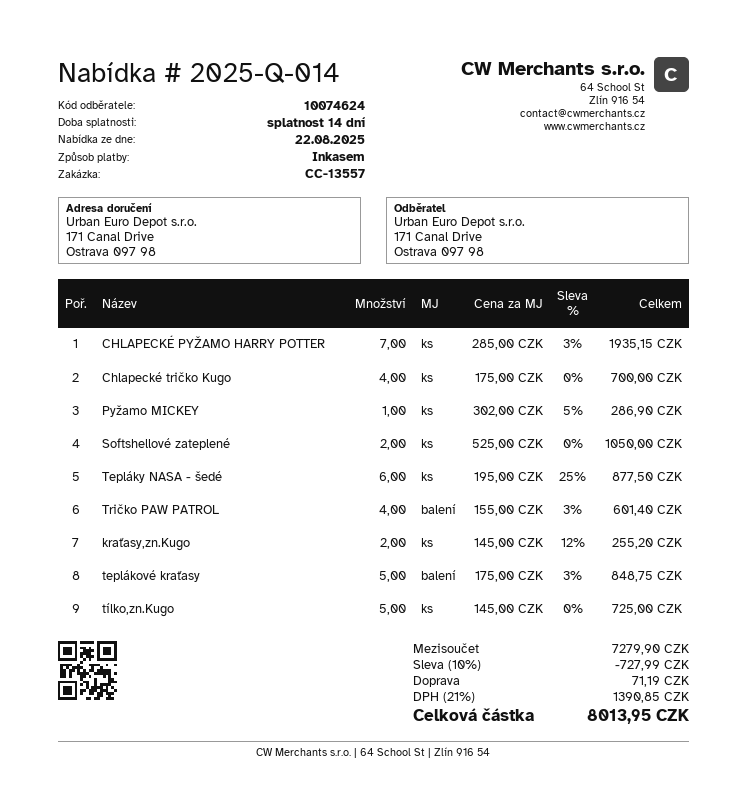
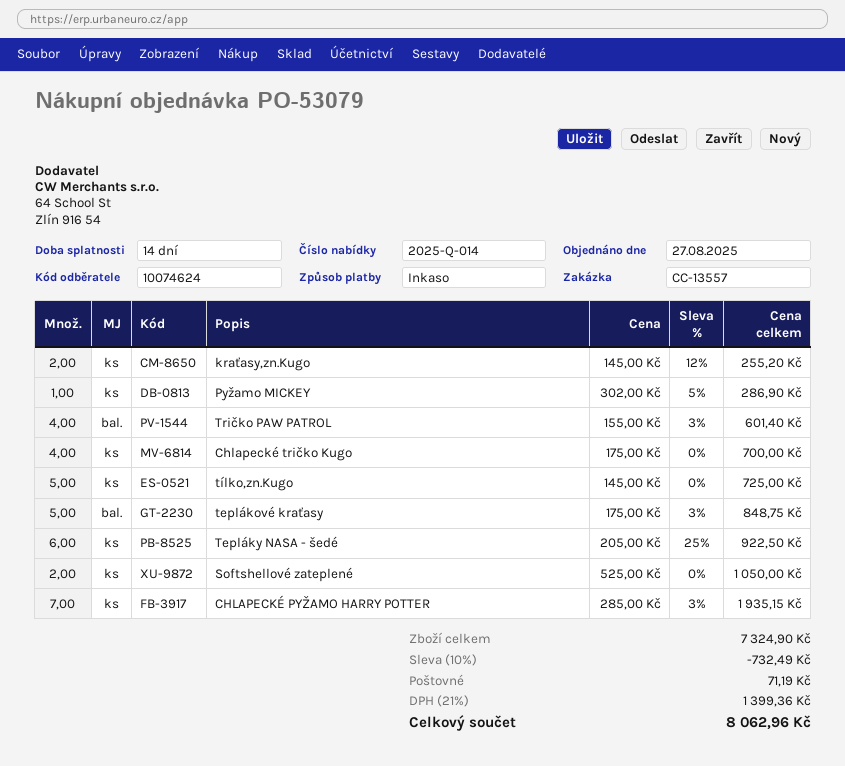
Tepláky NASA - šedé: 6 x 195.00 - 25% = 877.50 -> 6 x 205.00 - 25% = 922.50
subtotal: 7279.90 -> 7324.90
discount: 10% = 727.99 -> 10% = 732.49
tax: 21% = 1390.85 -> 21% = 1399.36
total: 8013.95 -> 8062.96

